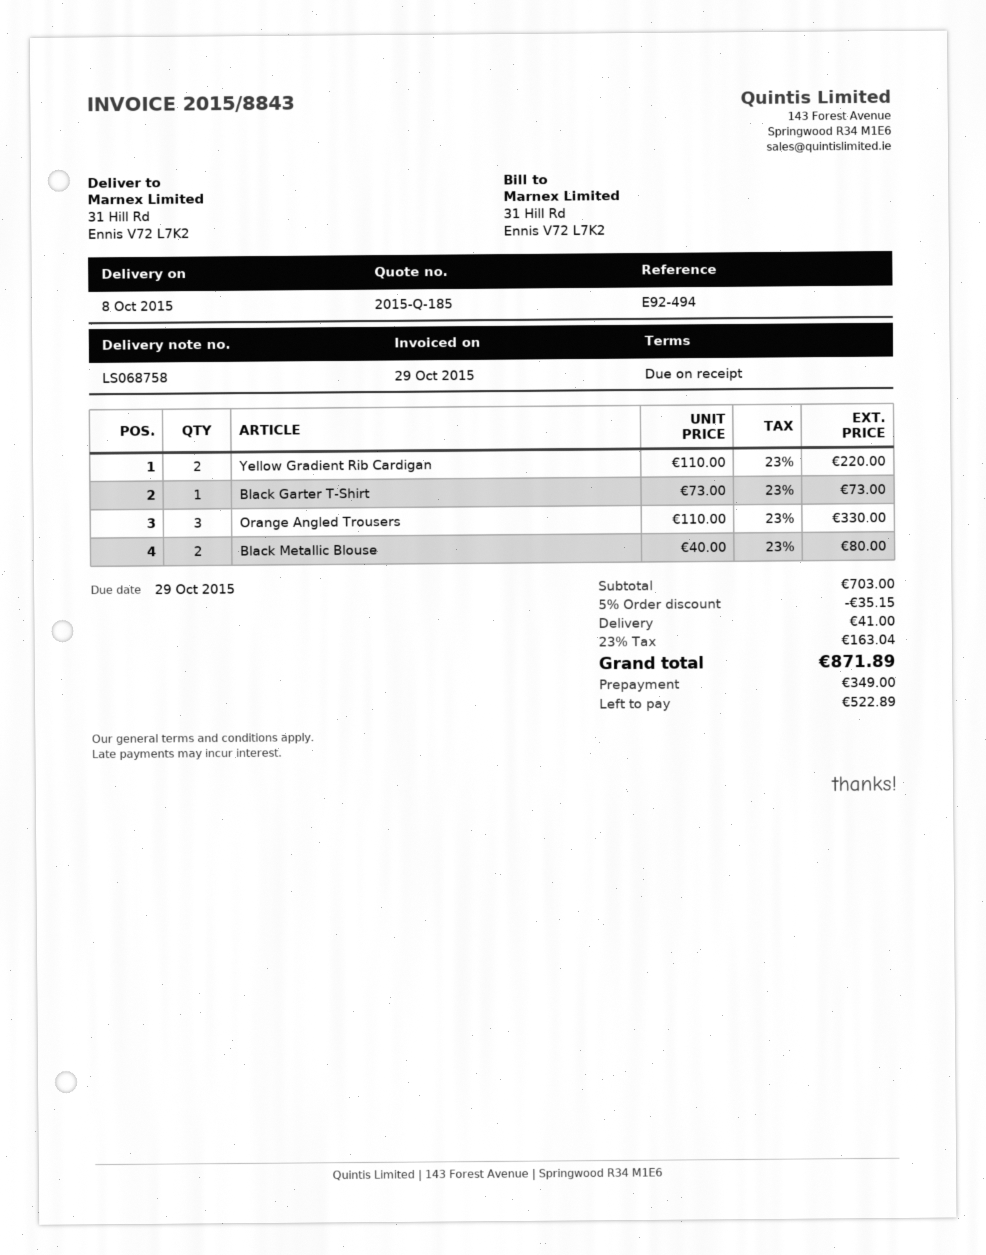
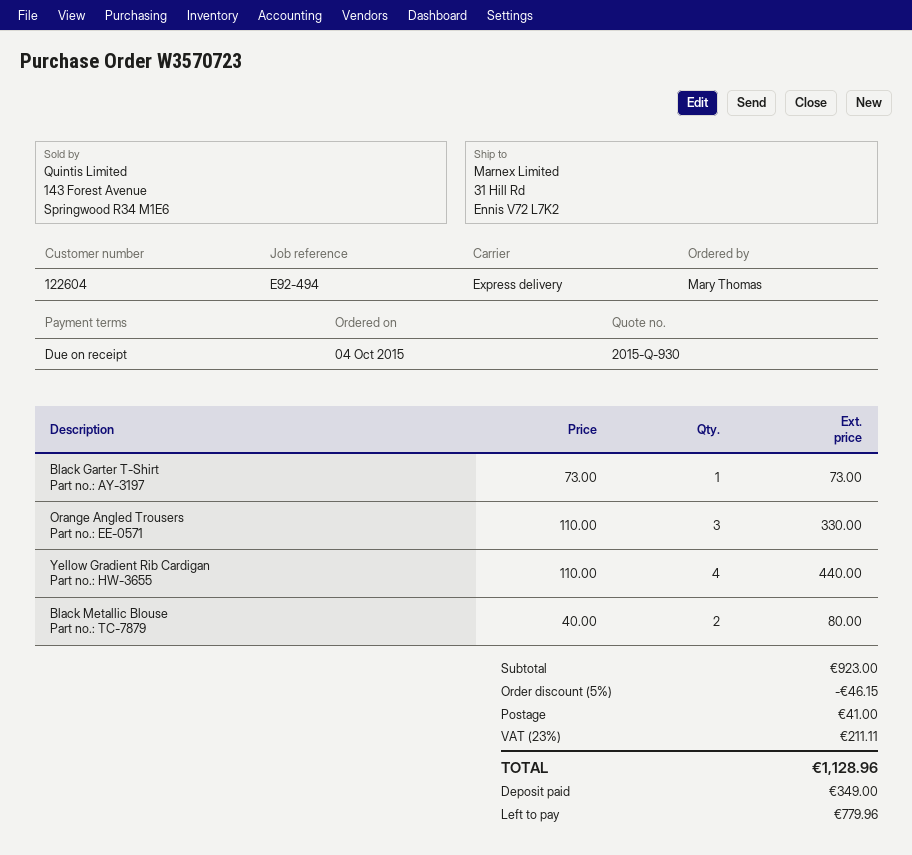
quote number: 2015-Q-185 -> 2015-Q-930
Yellow Gradient Rib Cardigan: 2 x 110.00 = 220.00 -> 4 x 110.00 = 440.00
subtotal: 703.00 -> 923.00
discount: 5% = 35.15 -> 5% = 46.15
tax: 23% = 163.04 -> 23% = 211.11
total: 871.89 -> 1128.96
balance: 522.89 -> 779.96

